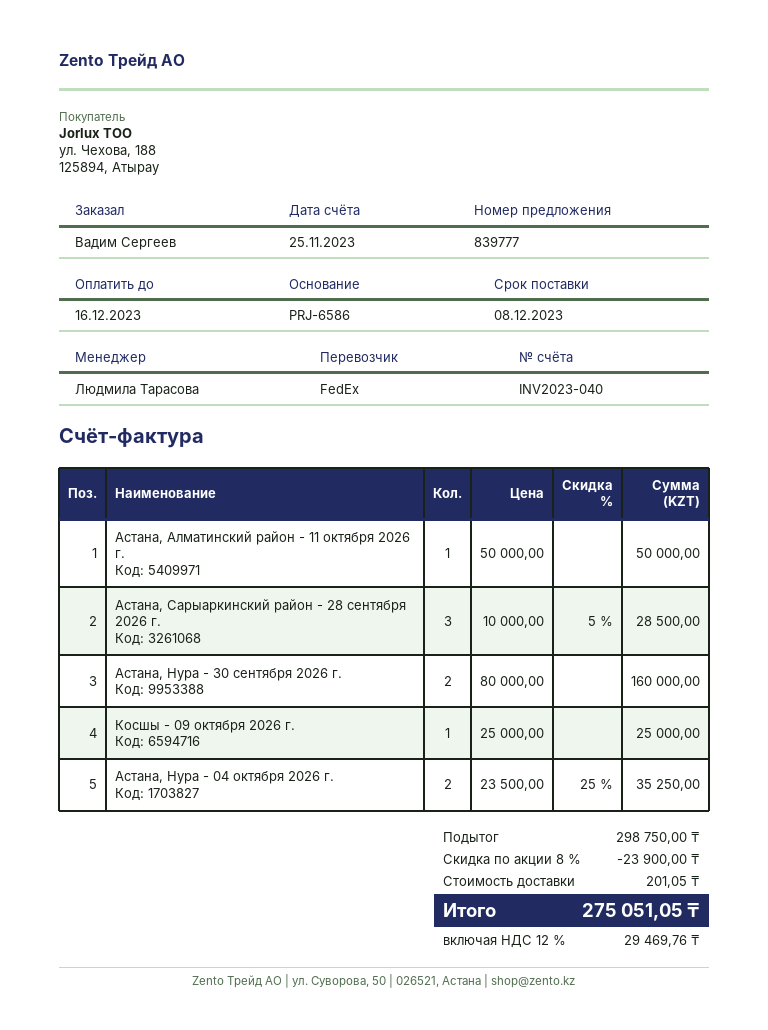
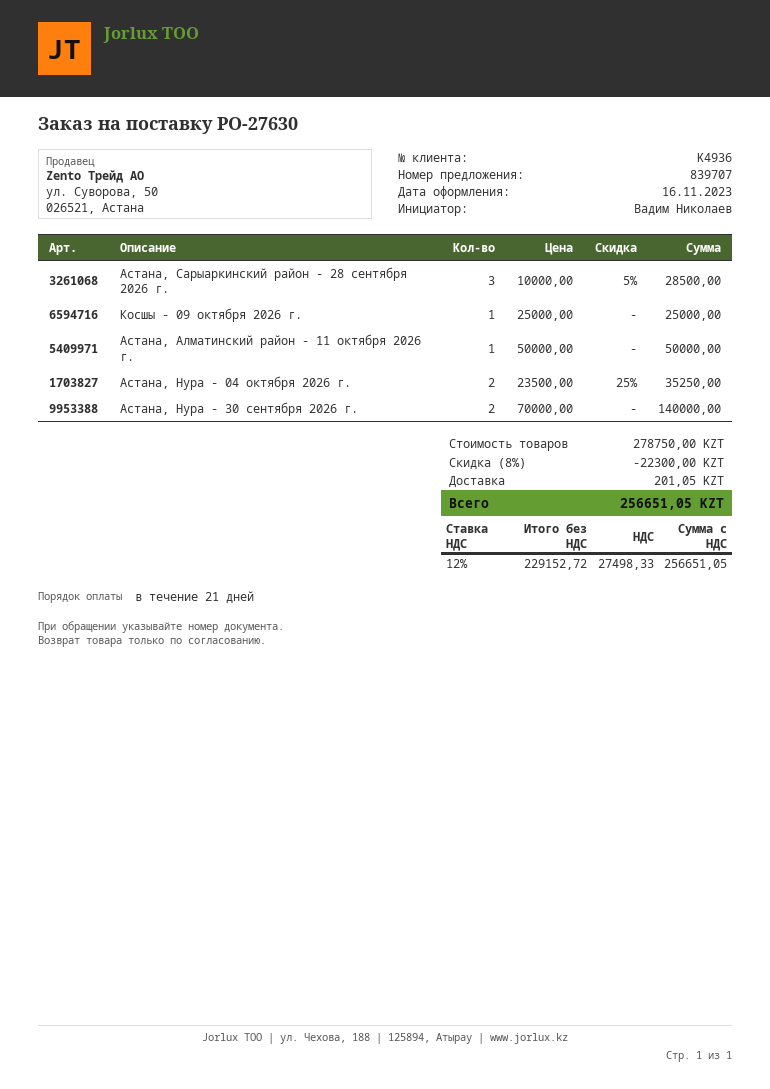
quote number: 839777 -> 839707
ordered by: Вадим Сергеев -> Вадим Николаев
Астана, Нура - 30 сентября 2026 г.: 2 x 80000.00 = 160000.00 -> 2 x 70000.00 = 140000.00
subtotal: 298750.00 -> 278750.00
discount: 8% = 23900.00 -> 8% = 22300.00
tax: 12% = 29469.76 -> 12% = 27498.33
total: 275051.05 -> 256651.05

